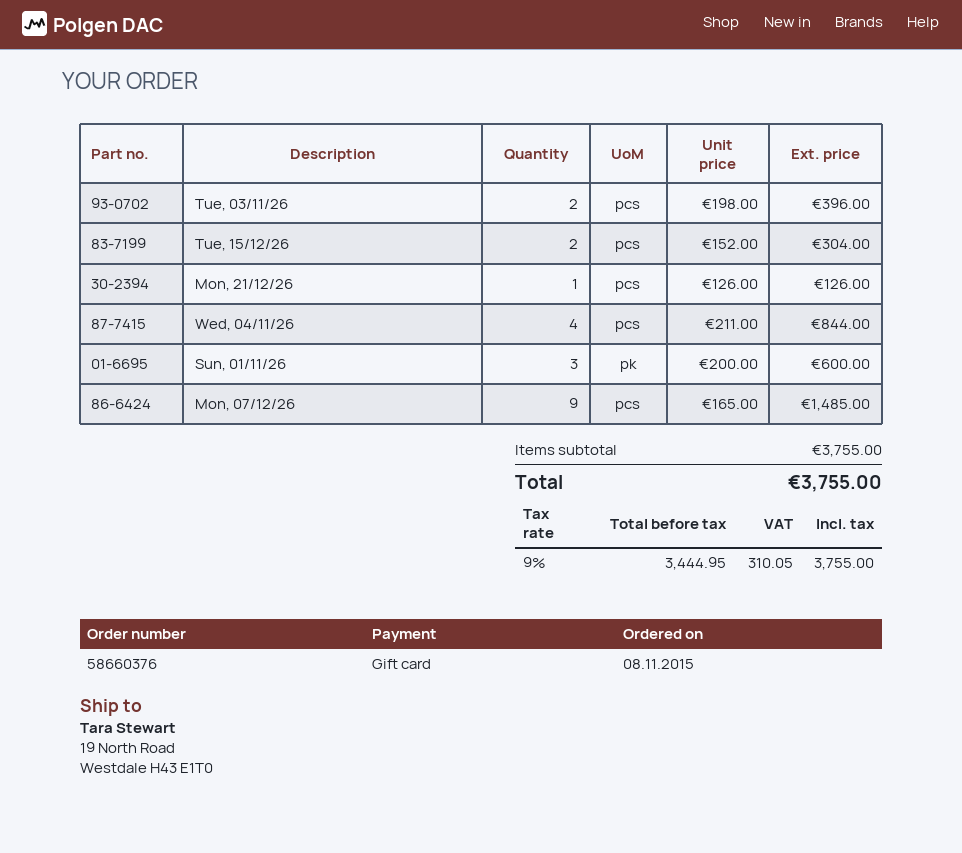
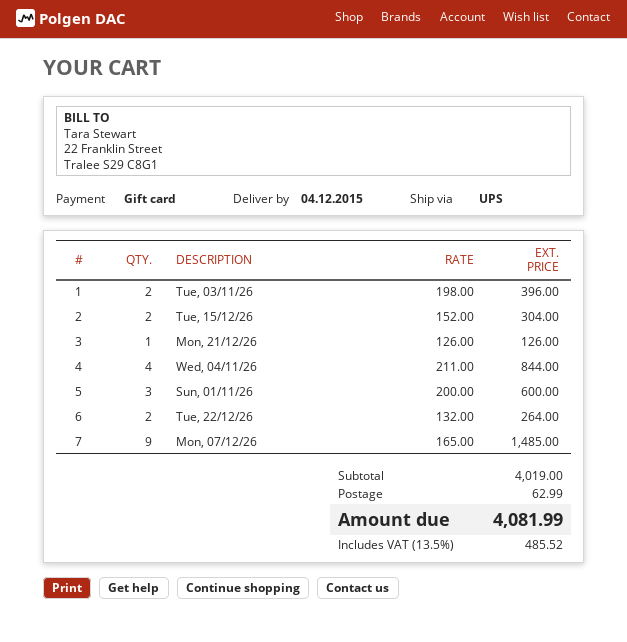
Tue, 22/12/26: none -> 2 x 132.00 = 264.00
subtotal: 3755.00 -> 4019.00
shipping: none -> 62.99
tax: 9% = 310.05 -> 13.5% = 485.52
total: 3755.00 -> 4081.99

